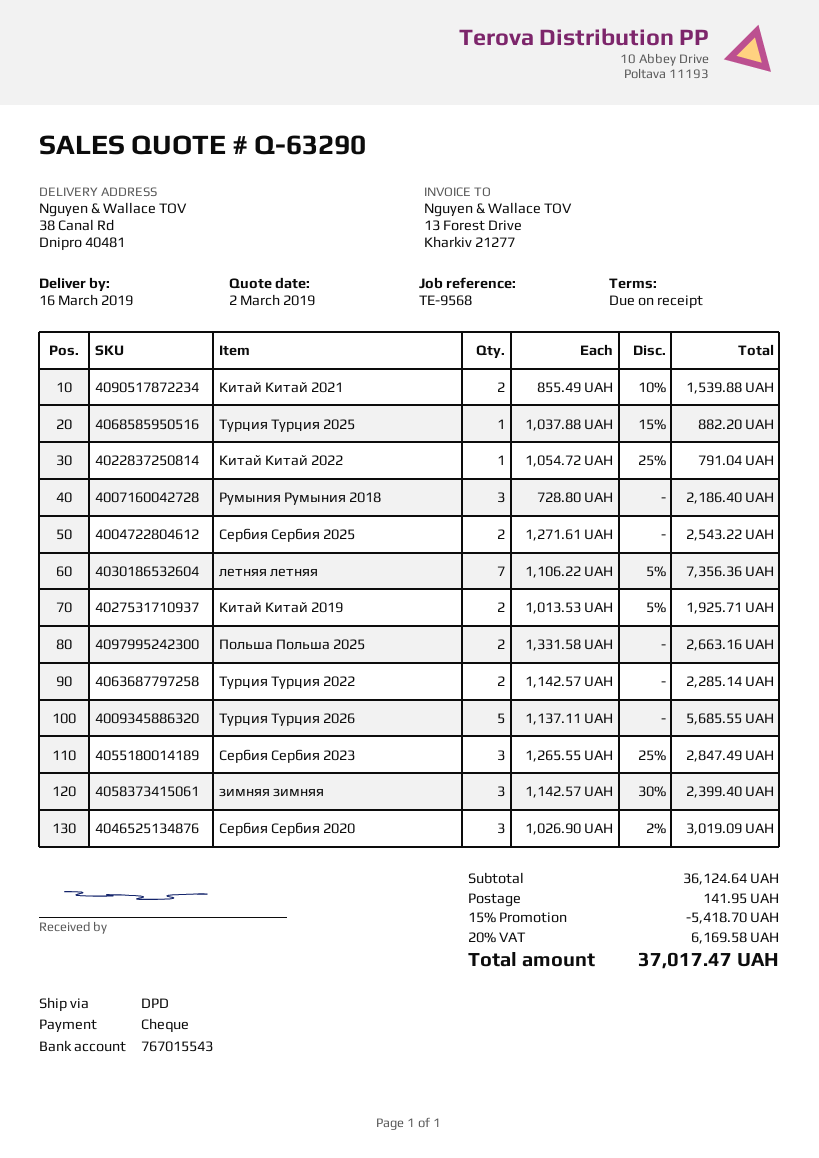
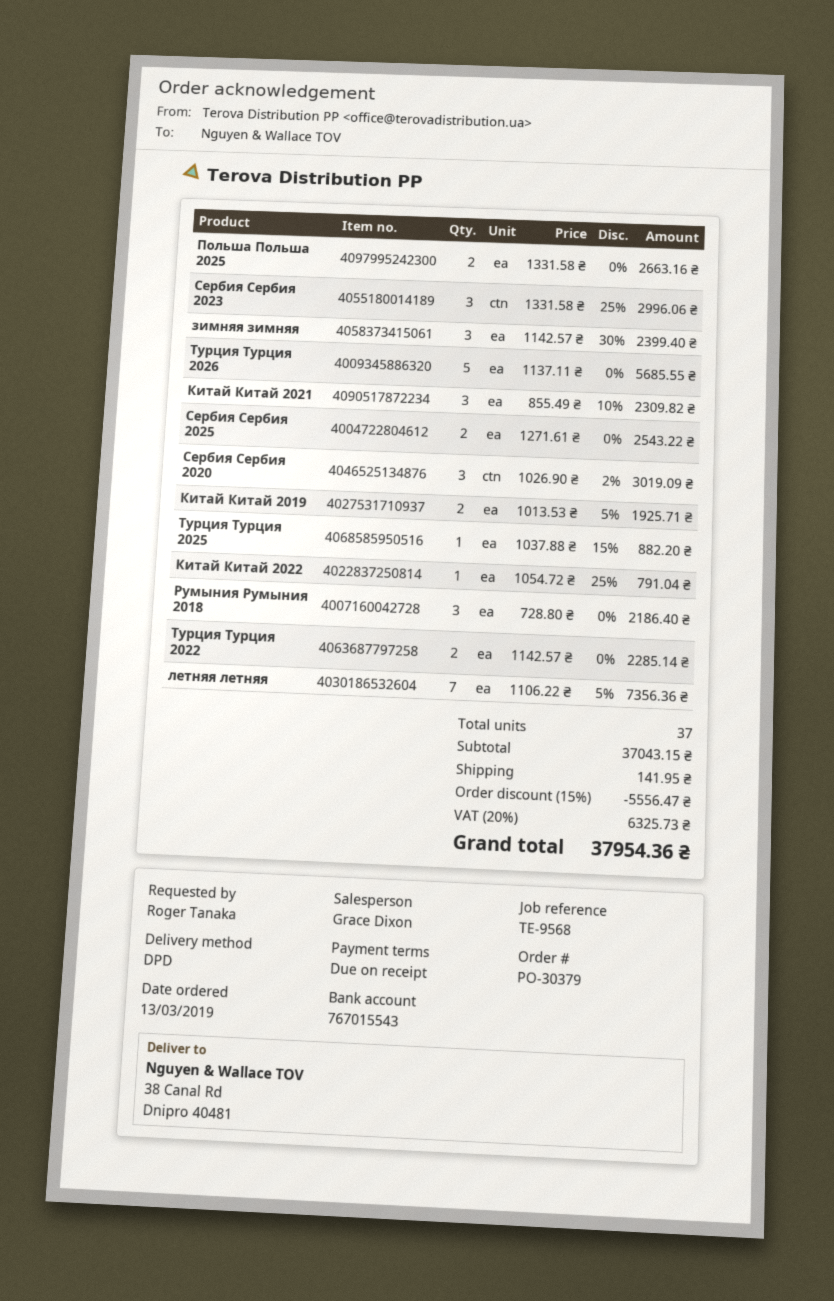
Китай Китай 2021: 2 x 855.49 - 10% = 1539.88 -> 3 x 855.49 - 10% = 2309.82
Сербия Сербия 2023: 3 x 1265.55 - 25% = 2847.49 -> 3 x 1331.58 - 25% = 2996.06
subtotal: 36124.64 -> 37043.15
discount: 15% = 5418.70 -> 15% = 5556.47
tax: 20% = 6169.58 -> 20% = 6325.73
total: 37017.47 -> 37954.36

